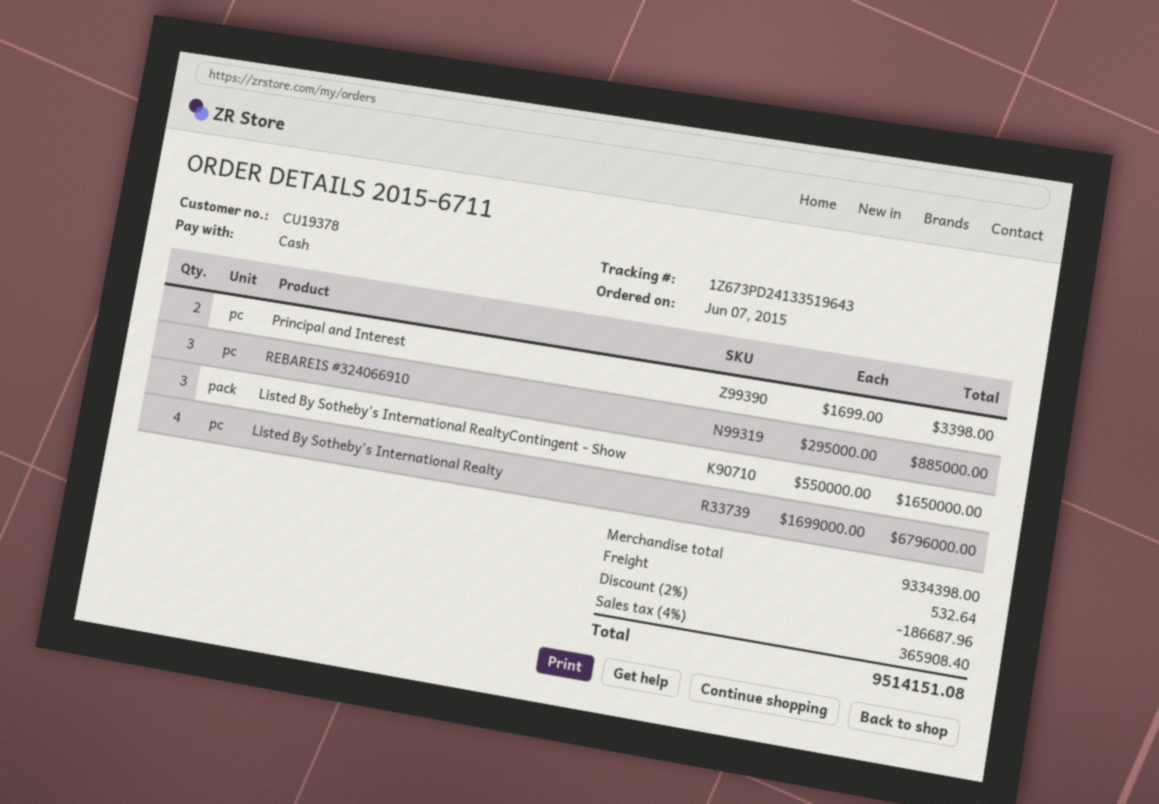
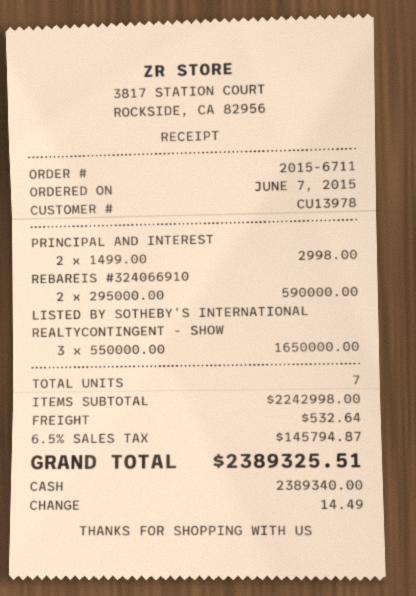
customer number: CU19378 -> CU13978
Principal and Interest: 2 x 1699.00 = 3398.00 -> 2 x 1499.00 = 2998.00
REBAREIS #324066910: 3 x 295000.00 = 885000.00 -> 2 x 295000.00 = 590000.00
Listed By Sotheby's International Realty: 4 x 1699000.00 = 6796000.00 -> none
subtotal: 9334398.00 -> 2242998.00
discount: 2% = 186687.96 -> none
tax: 4% = 365908.40 -> 6.5% = 145794.87
total: 9514151.08 -> 2389325.51

